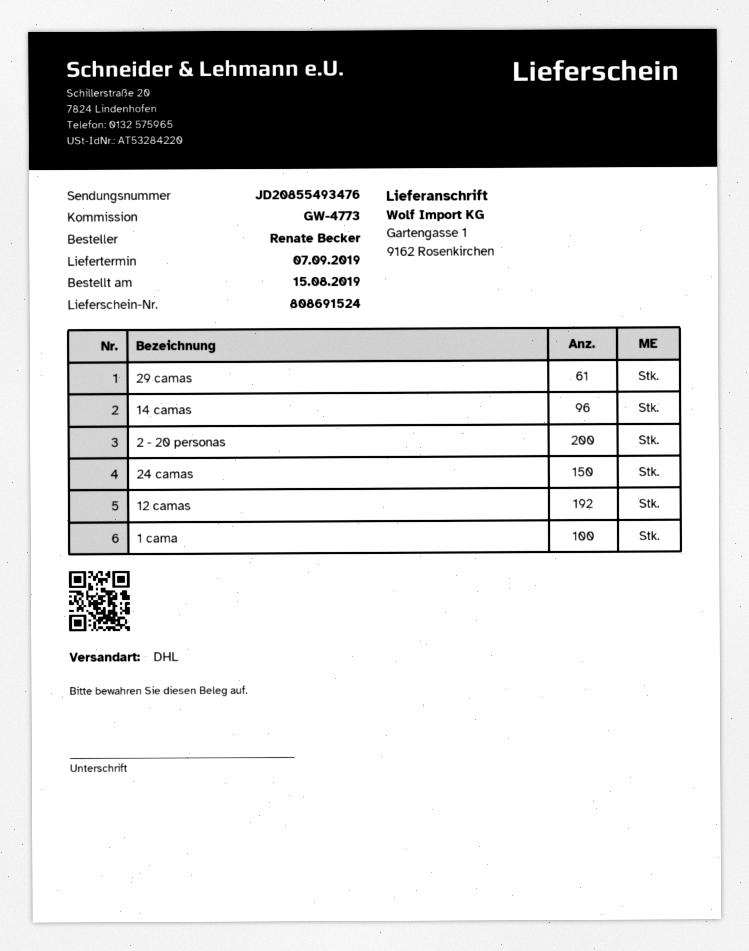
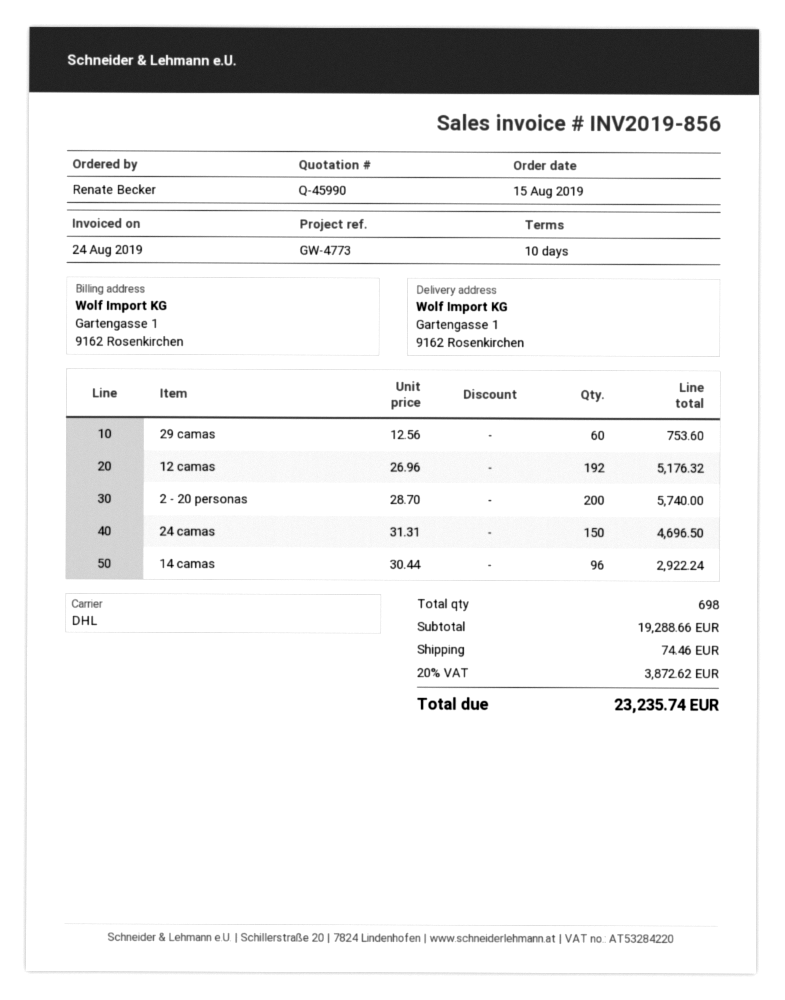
29 camas: 61 -> 60
1 cama: 100 -> none

